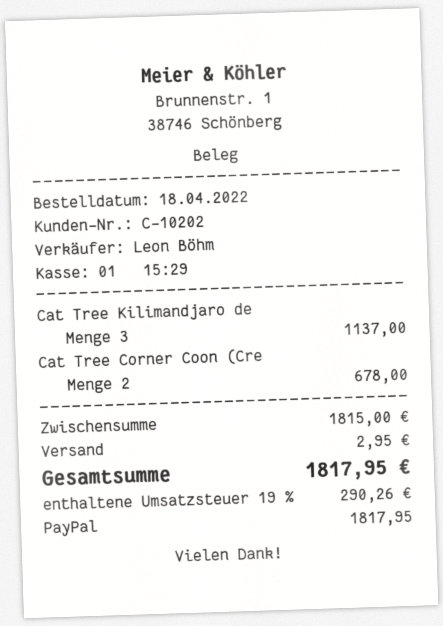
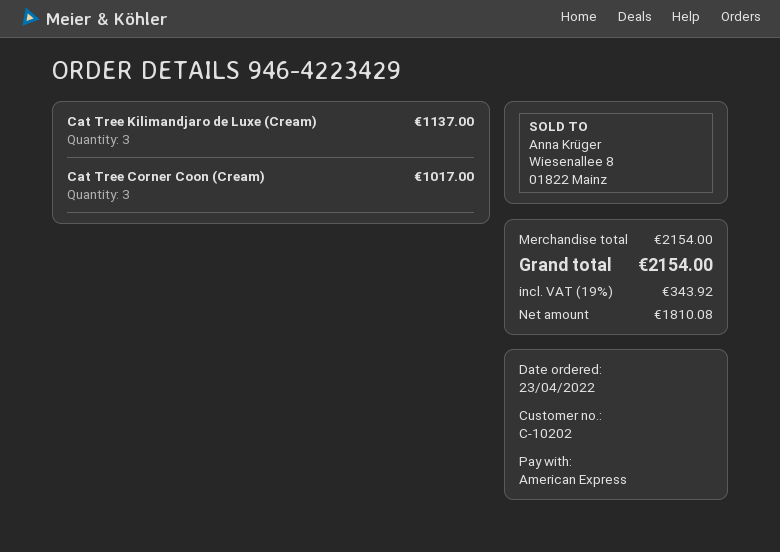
order date: 2022-04-18 -> 2022-04-23
payment method: PayPal -> American Express
Cat Tree Corner Coon (Cre: 2 for 678.00 -> 3 for 1017.00
subtotal: 1815.00 -> 2154.00
shipping: 2.95 -> none
tax: 19% = 290.26 -> 19% = 343.92
total: 1817.95 -> 2154.00

